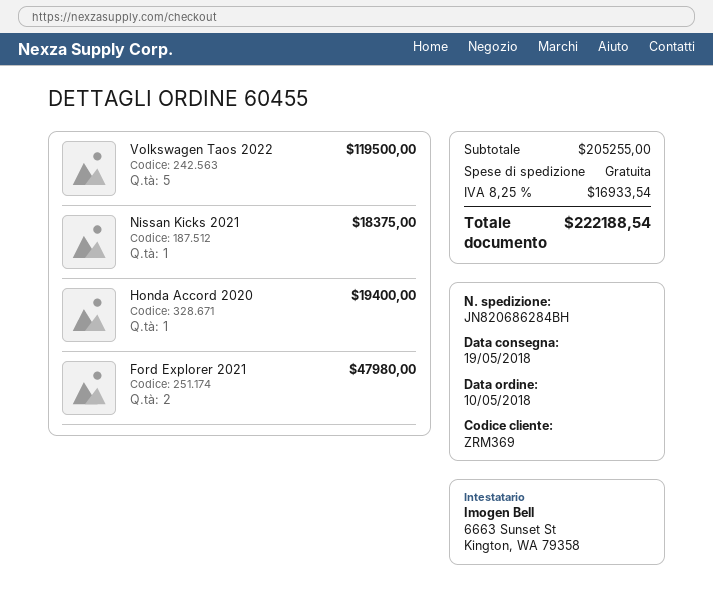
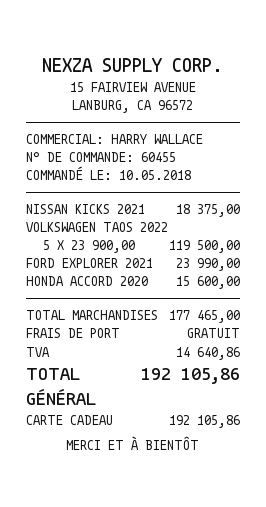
Honda Accord 2020: 1 for 19400.00 -> 1 for 15600.00
Ford Explorer 2021: 2 for 47980.00 -> 1 for 23990.00
subtotal: 205255.00 -> 177465.00
tax: 16933.54 -> 14640.86
total: 222188.54 -> 192105.86

